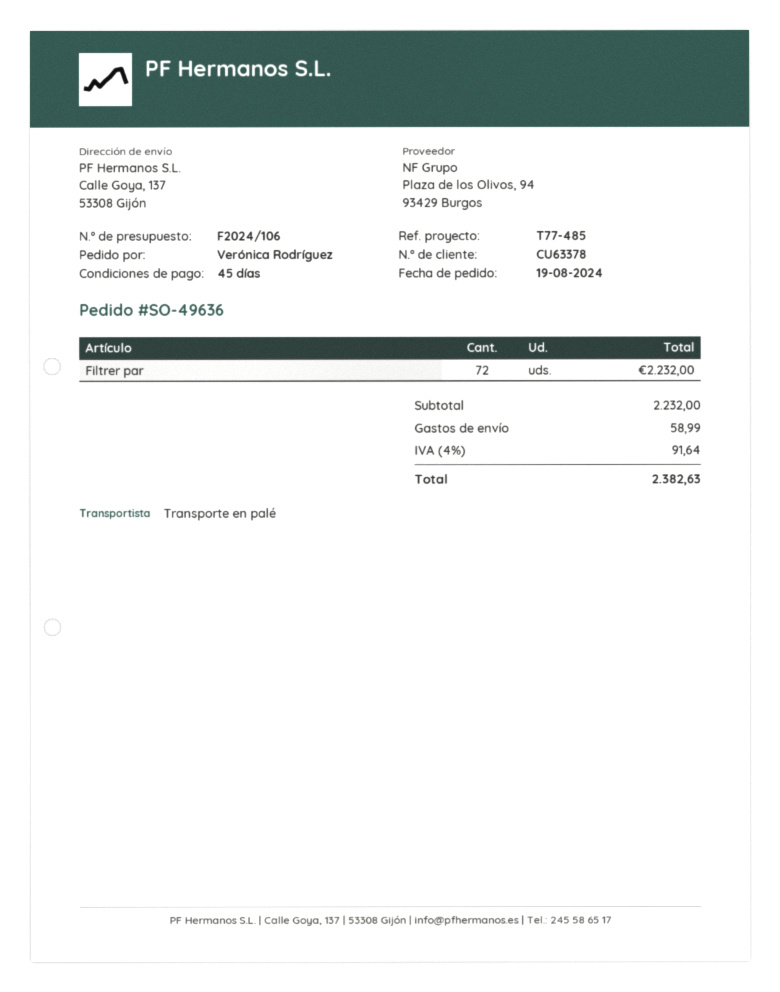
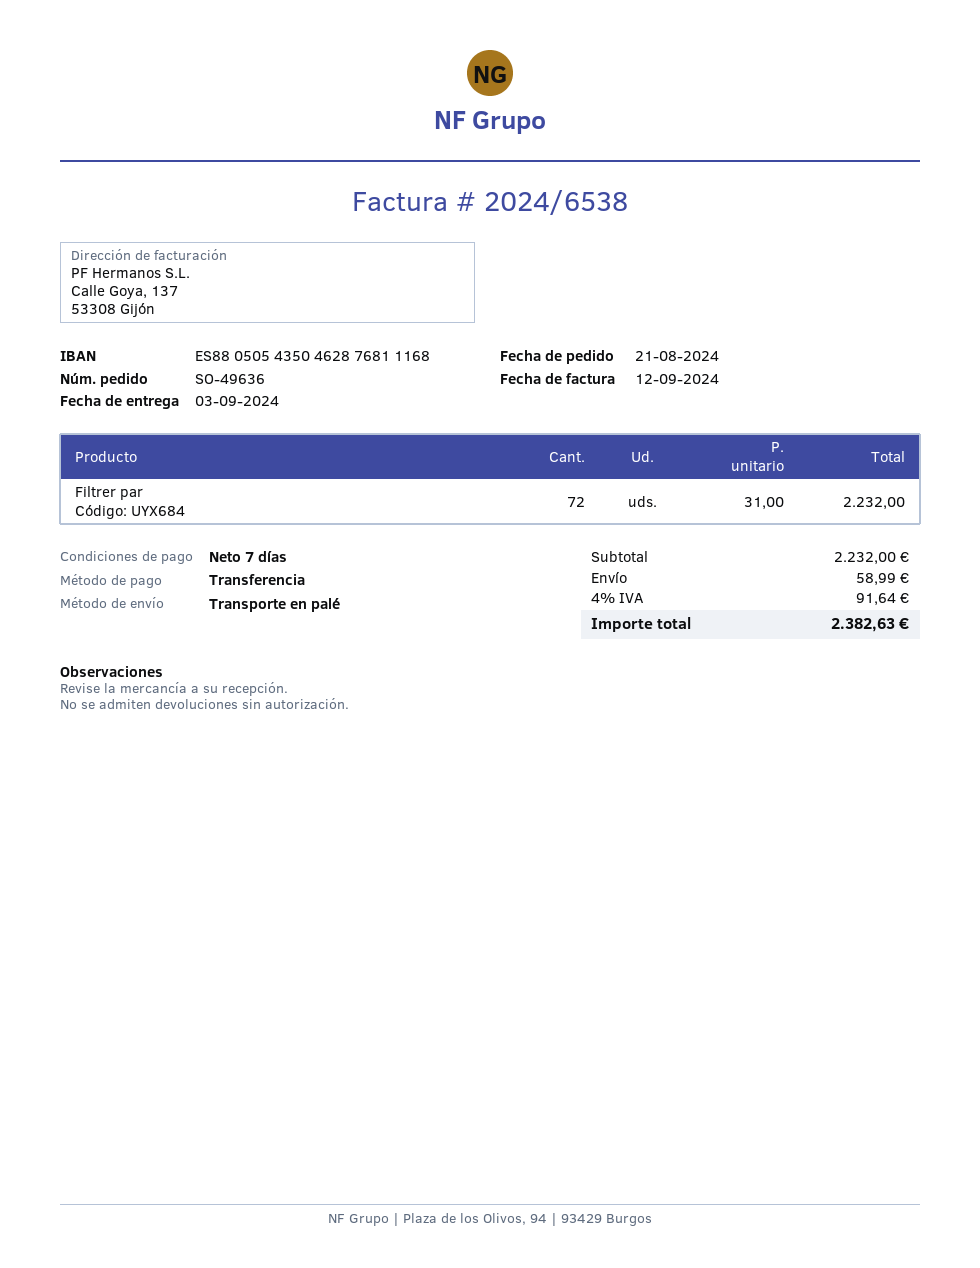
order date: 2024-08-19 -> 2024-08-21
payment terms: 45 days -> 7 days

